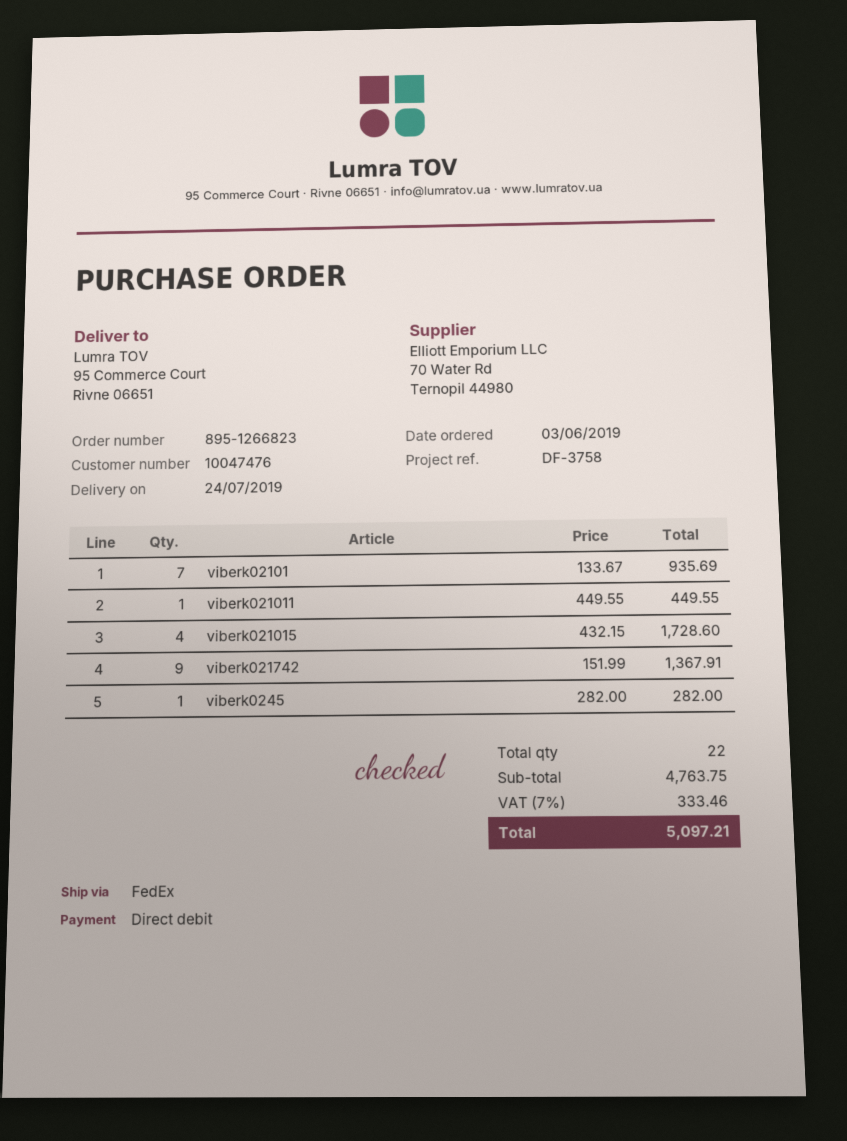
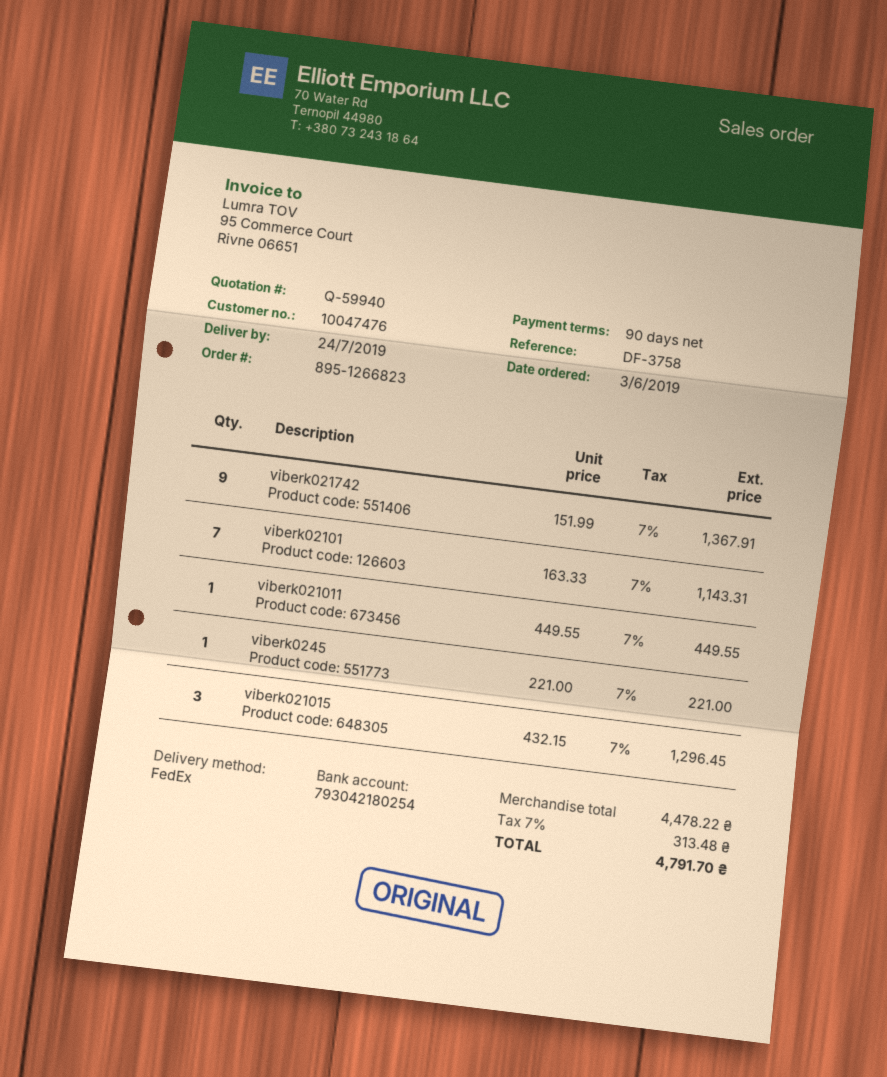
viberk02101: 7 x 133.67 = 935.69 -> 7 x 163.33 = 1143.31
viberk021015: 4 x 432.15 = 1728.60 -> 3 x 432.15 = 1296.45
viberk0245: 1 x 282.00 = 282.00 -> 1 x 221.00 = 221.00
subtotal: 4763.75 -> 4478.22
tax: 7% = 333.46 -> 7% = 313.48
total: 5097.21 -> 4791.70

